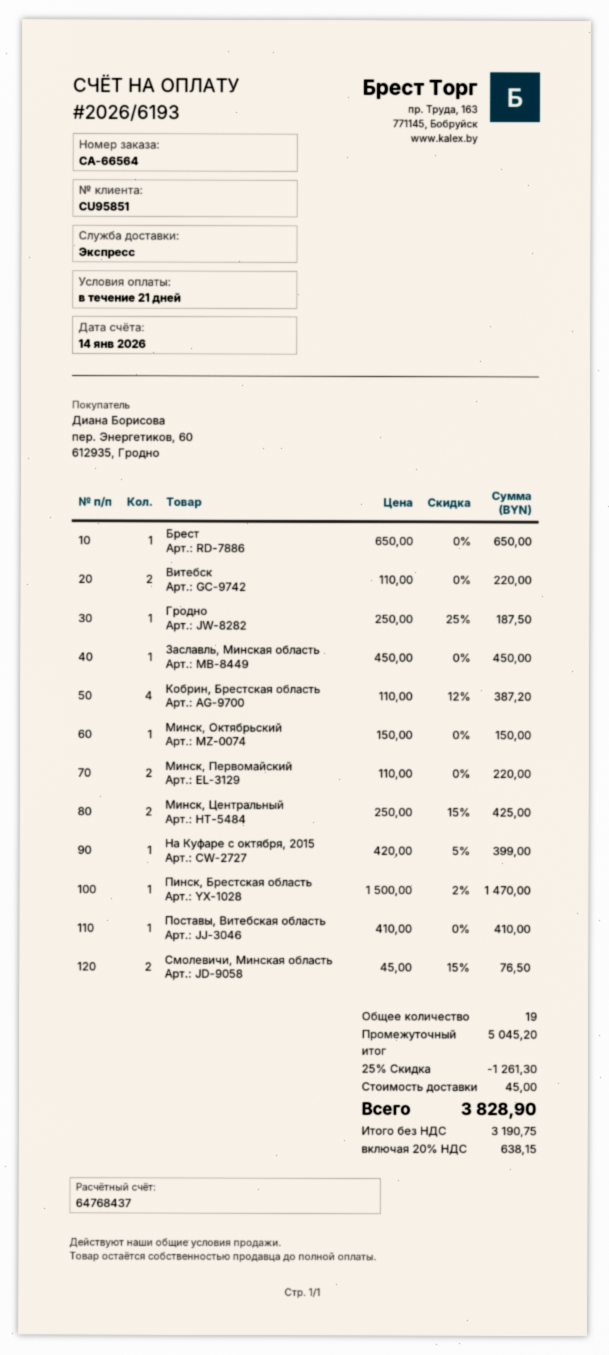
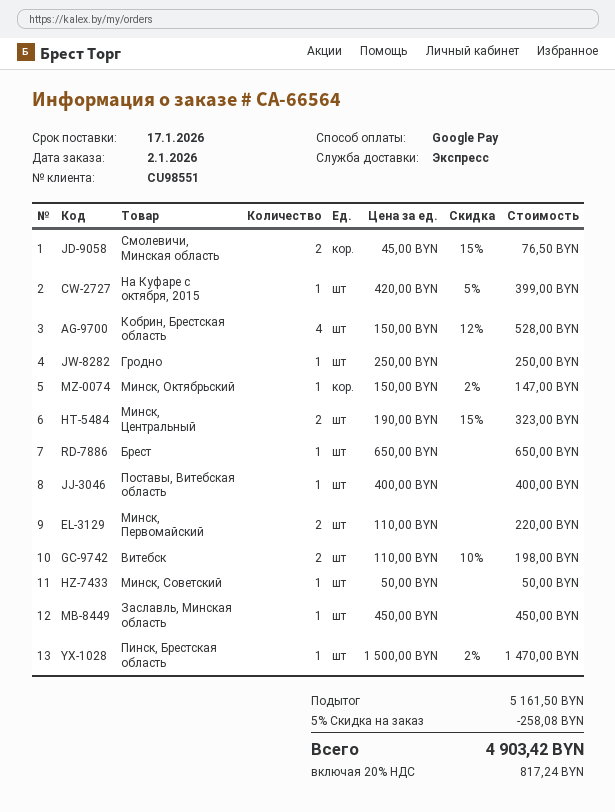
customer number: CU95851 -> CU98551
Витебск: 2 x 110.00 = 220.00 -> 2 x 110.00 - 10% = 198.00
Гродно: 1 x 250.00 - 25% = 187.50 -> 1 x 250.00 = 250.00
Кобрин, Брестская область: 4 x 110.00 - 12% = 387.20 -> 4 x 150.00 - 12% = 528.00
Минск, Октябрьский: 1 x 150.00 = 150.00 -> 1 x 150.00 - 2% = 147.00
Минск, Центральный: 2 x 250.00 - 15% = 425.00 -> 2 x 190.00 - 15% = 323.00
Поставы, Витебская область: 1 x 410.00 = 410.00 -> 1 x 400.00 = 400.00
Минск, Советский: none -> 1 x 50.00 = 50.00
subtotal: 5045.20 -> 5161.50
discount: 25% = 1261.30 -> 5% = 258.08
shipping: 45.00 -> none
tax: 20% = 638.15 -> 20% = 817.24
total: 3828.90 -> 4903.42

